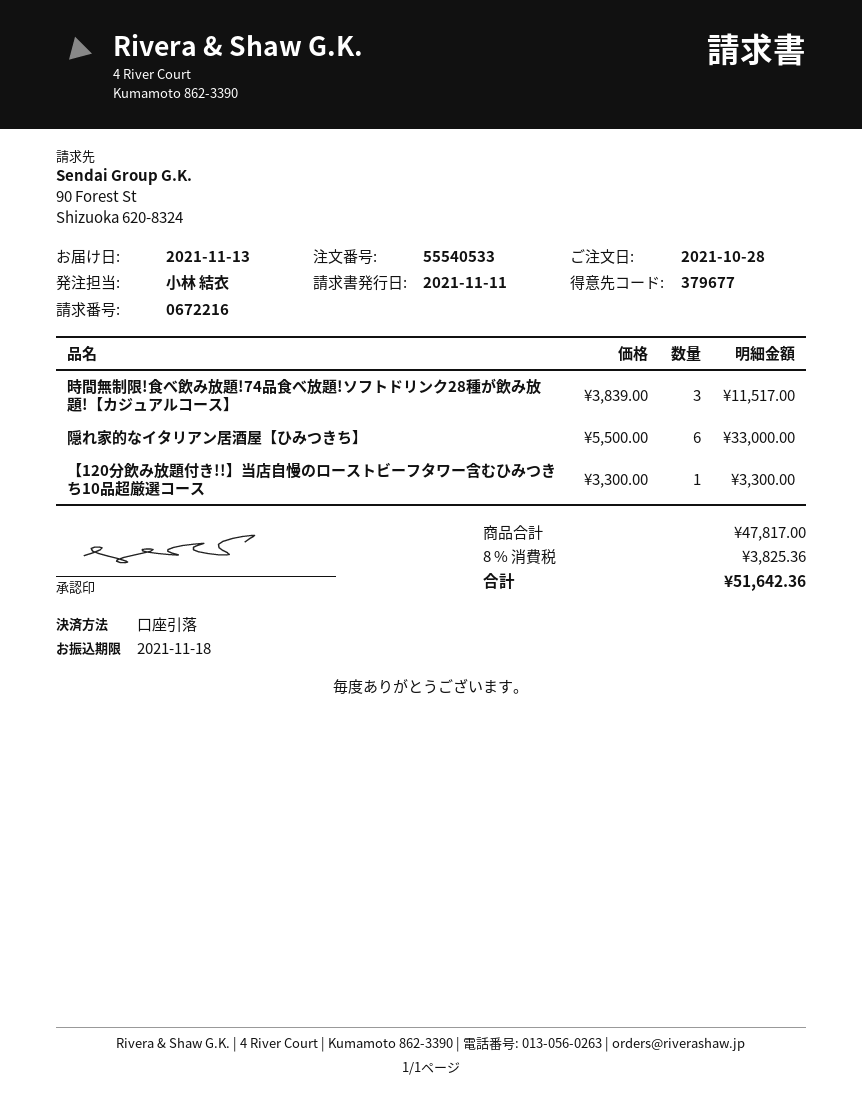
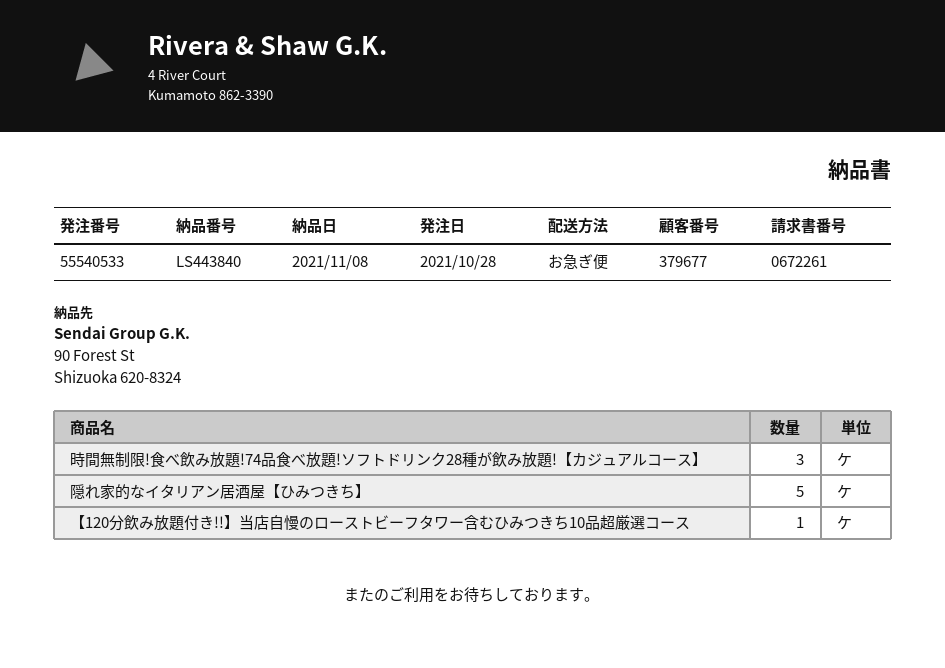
delivery date: 2021-11-13 -> 2021-11-08
invoice number: 0672216 -> 0672261
隠れ家的なイタリアン居酒屋【ひみつきち】: 6 -> 5

